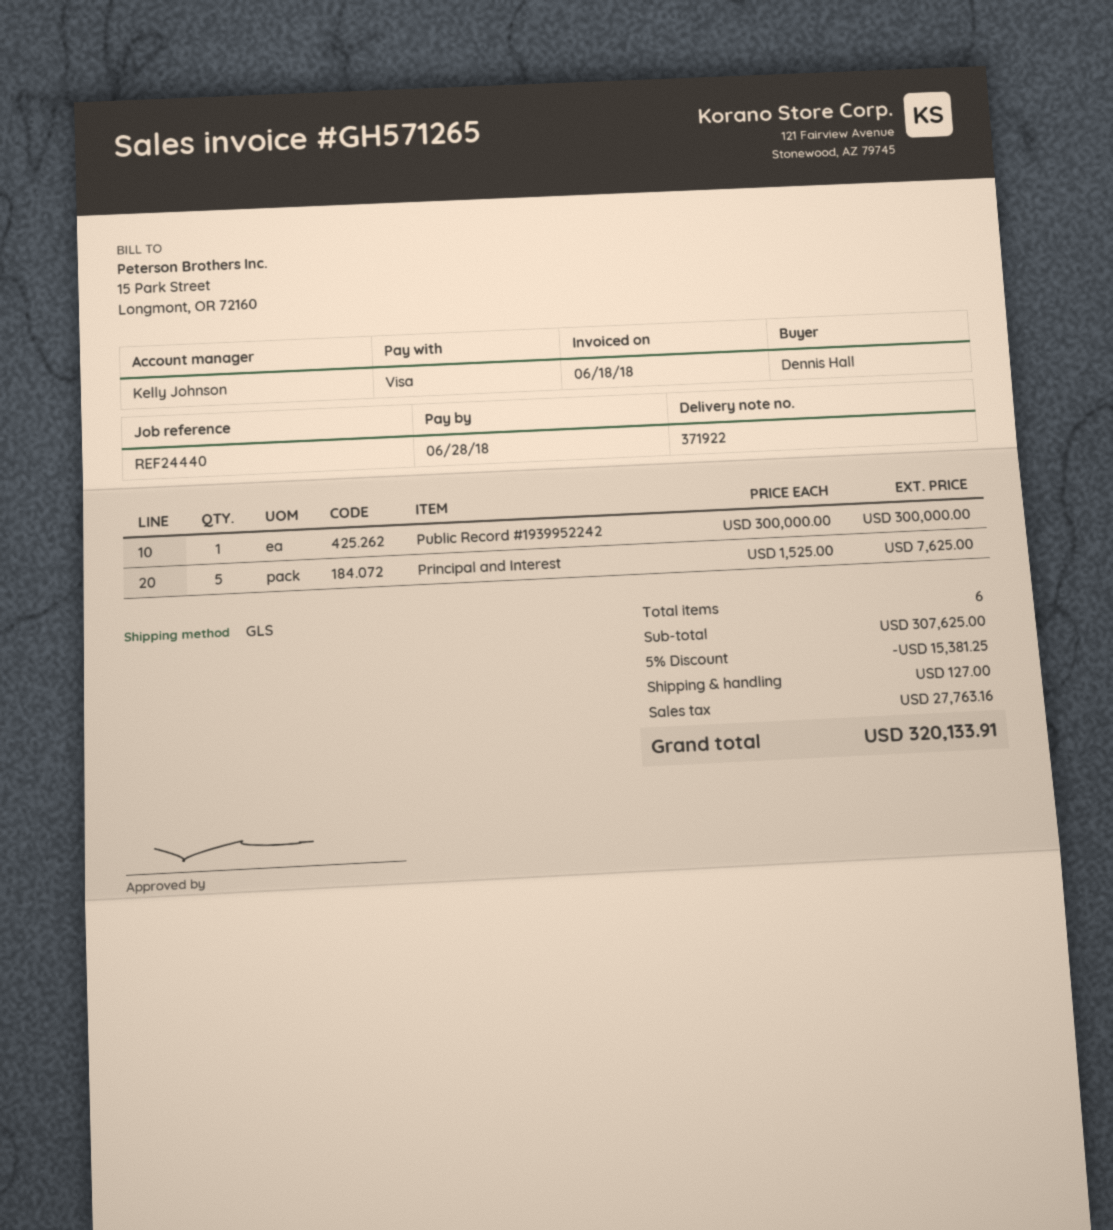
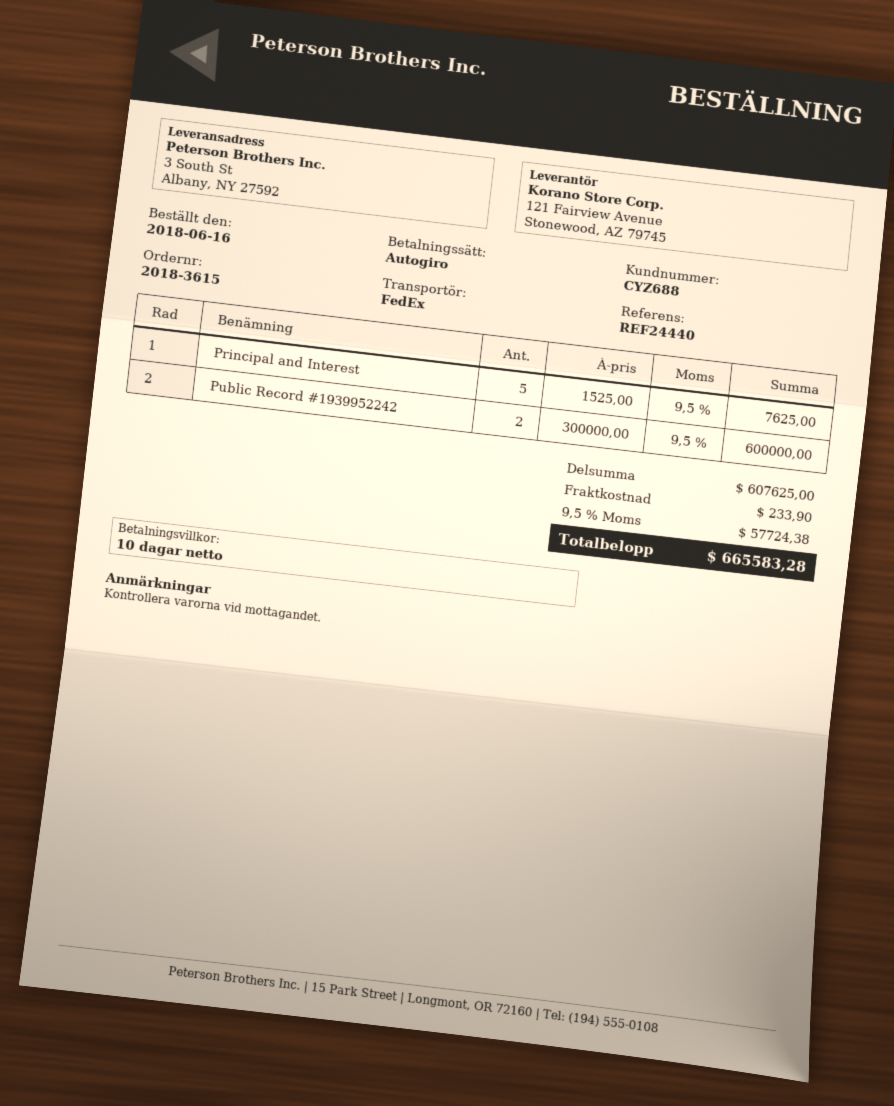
payment method: Visa -> direct debit
shipping method: GLS -> FedEx
Public Record #1939952242: 1 x 300000.00 = 300000.00 -> 2 x 300000.00 = 600000.00
subtotal: 307625.00 -> 607625.00
discount: 5% = 15381.25 -> none
shipping: 127.00 -> 233.90
tax: 27763.16 -> 57724.38
total: 320133.91 -> 665583.28

